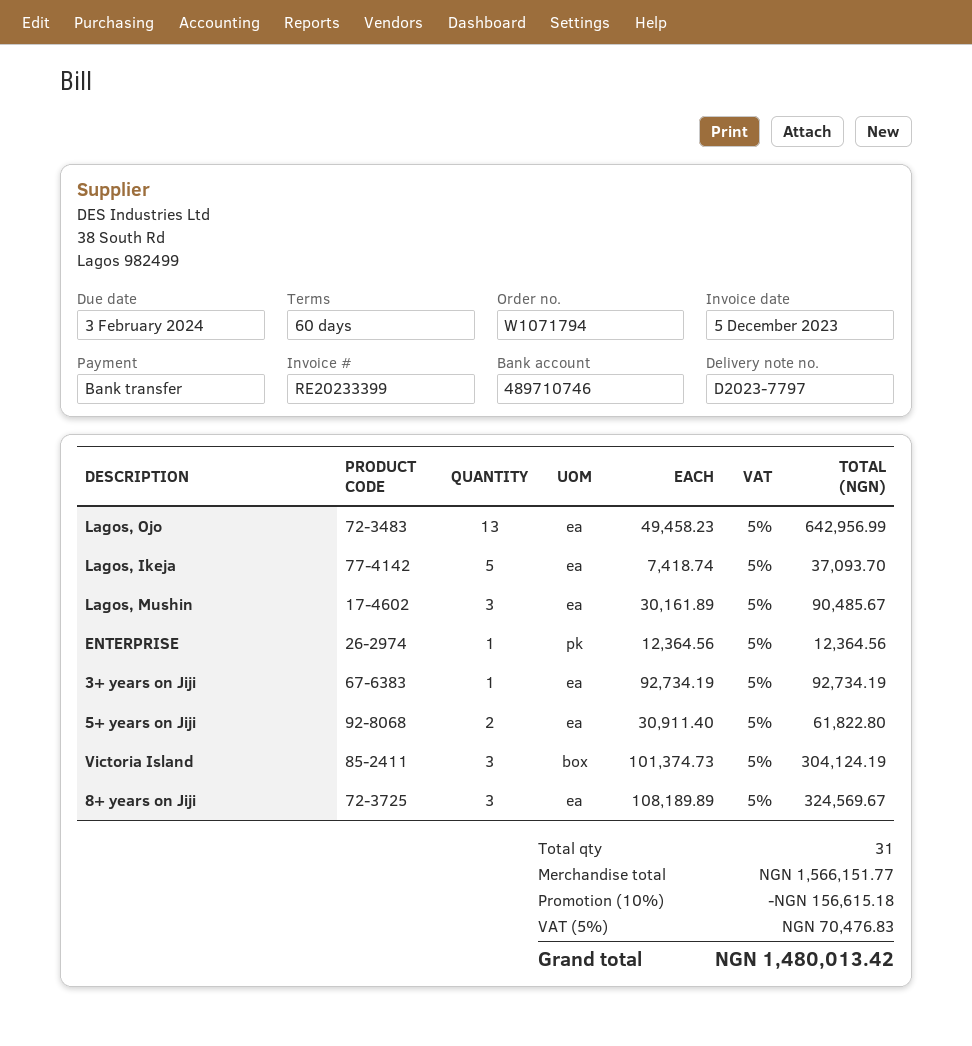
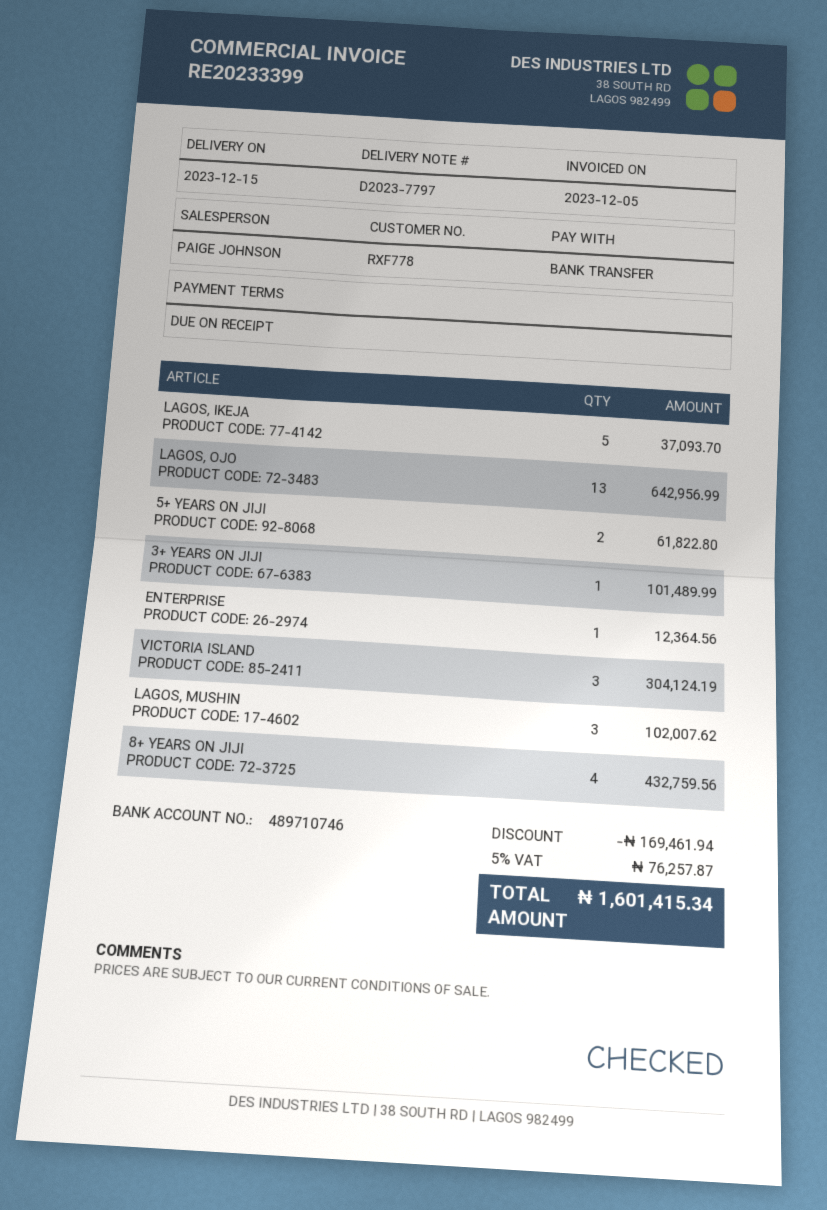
payment terms: 60 days -> on receipt
Lagos, Mushin: 3 for 90485.67 -> 3 for 102007.62
3+ years on Jiji: 1 for 92734.19 -> 1 for 101489.99
8+ years on Jiji: 3 for 324569.67 -> 4 for 432759.56
discount: 156615.18 -> 169461.94
tax: 5% = 70476.83 -> 5% = 76257.87
total: 1480013.42 -> 1601415.34

